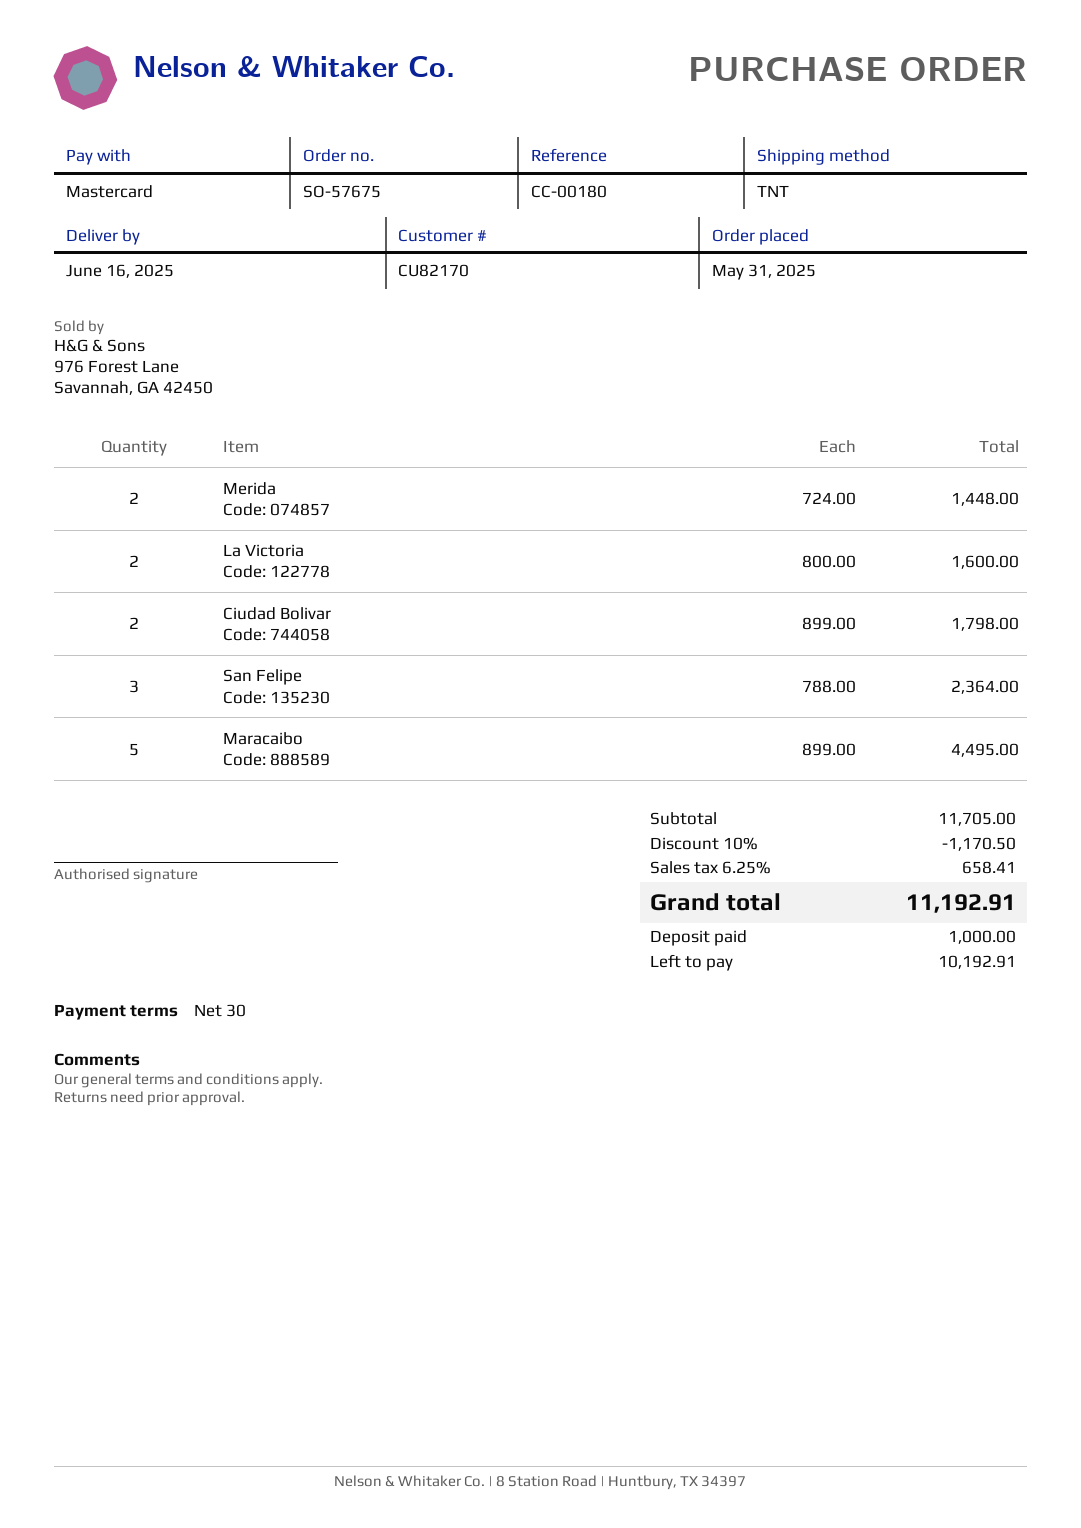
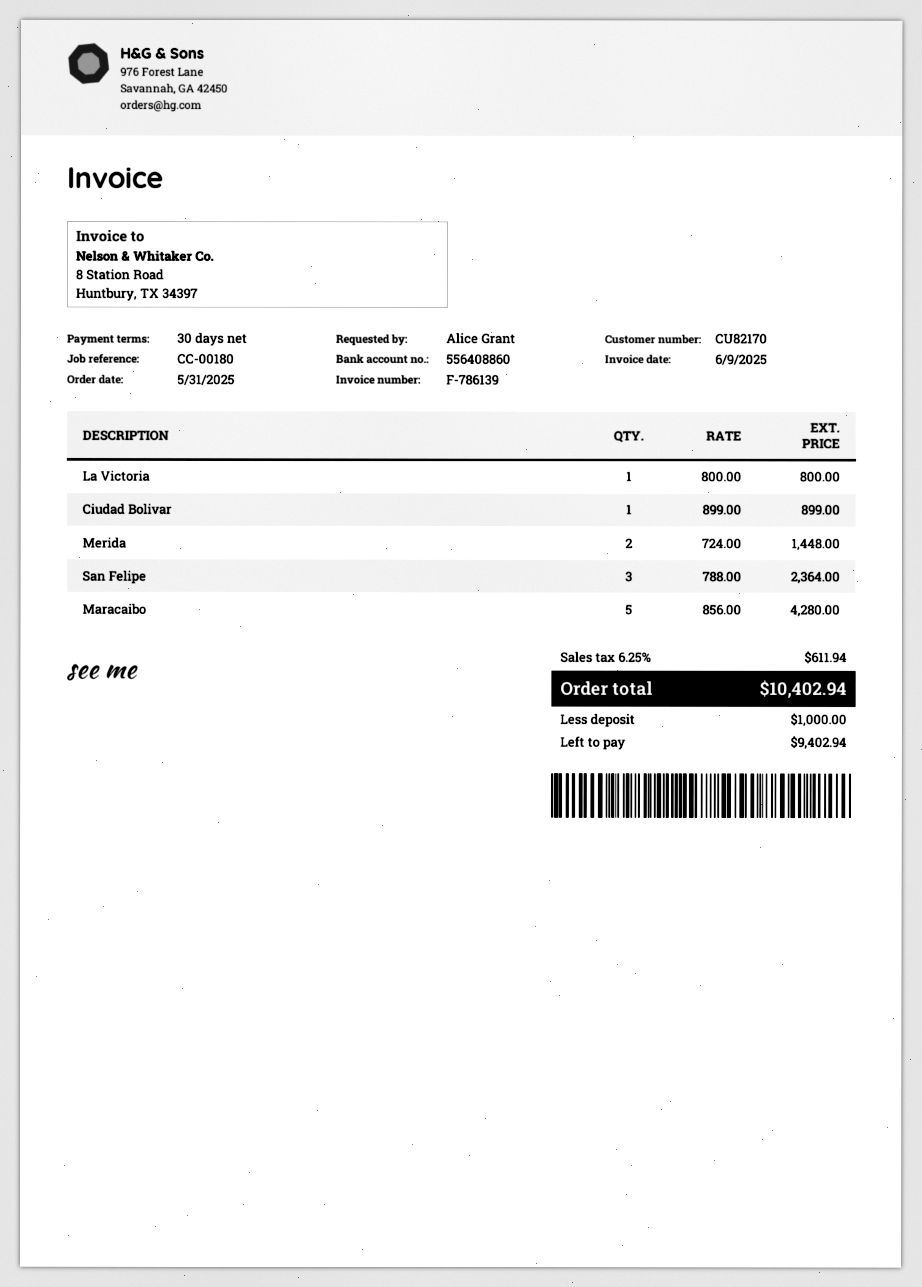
La Victoria: 2 x 800.00 = 1600.00 -> 1 x 800.00 = 800.00
Ciudad Bolivar: 2 x 899.00 = 1798.00 -> 1 x 899.00 = 899.00
Maracaibo: 5 x 899.00 = 4495.00 -> 5 x 856.00 = 4280.00
discount: 10% = 1170.50 -> none
tax: 6.25% = 658.41 -> 6.25% = 611.94
total: 11192.91 -> 10402.94
balance: 10192.91 -> 9402.94

